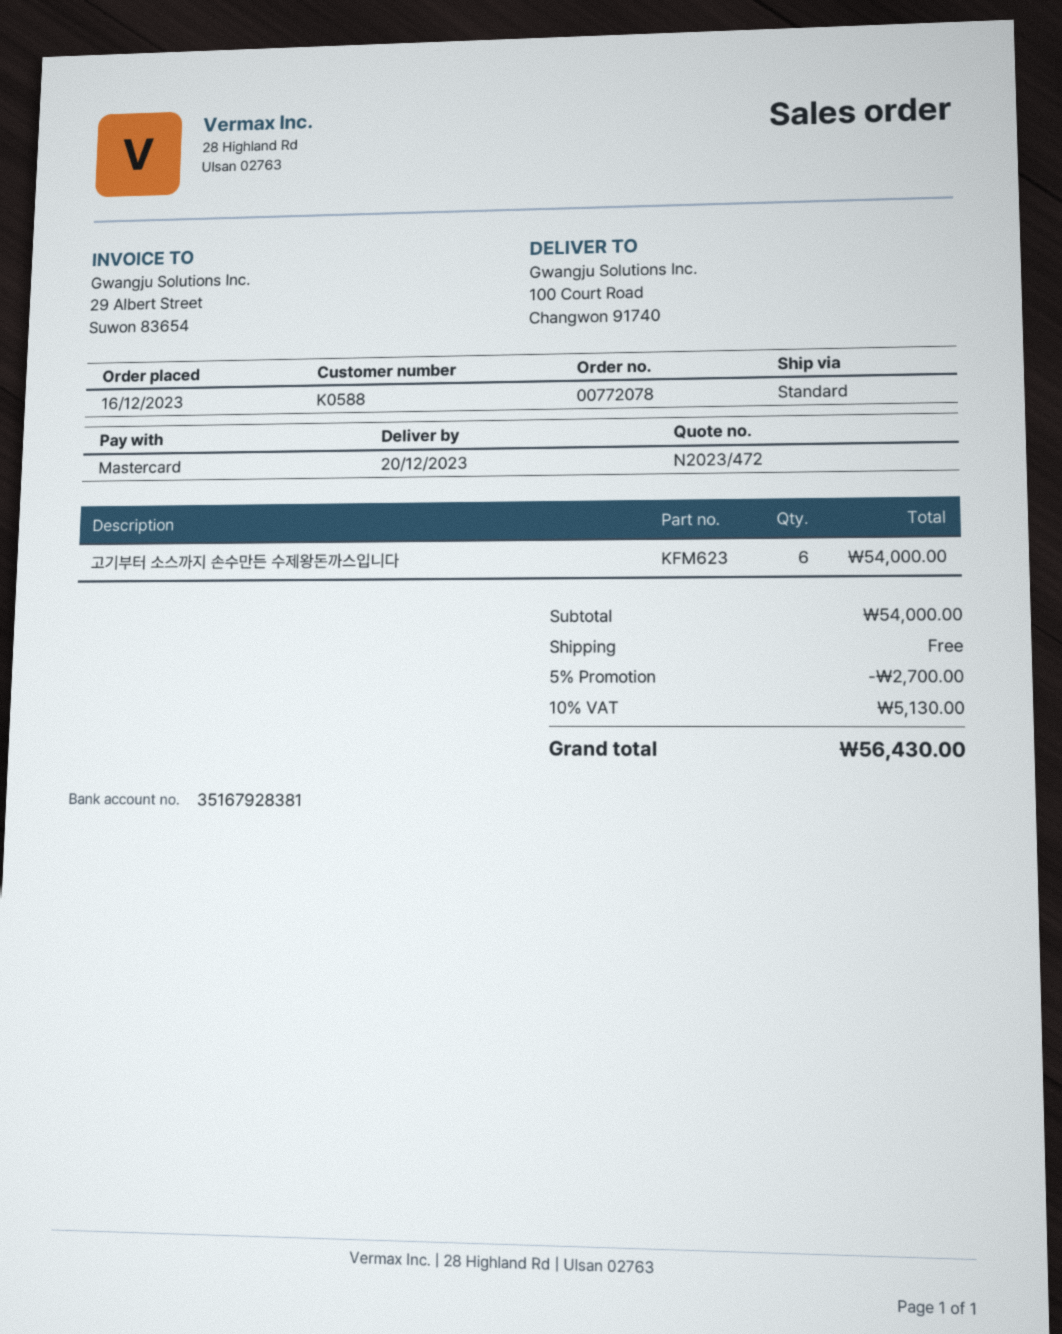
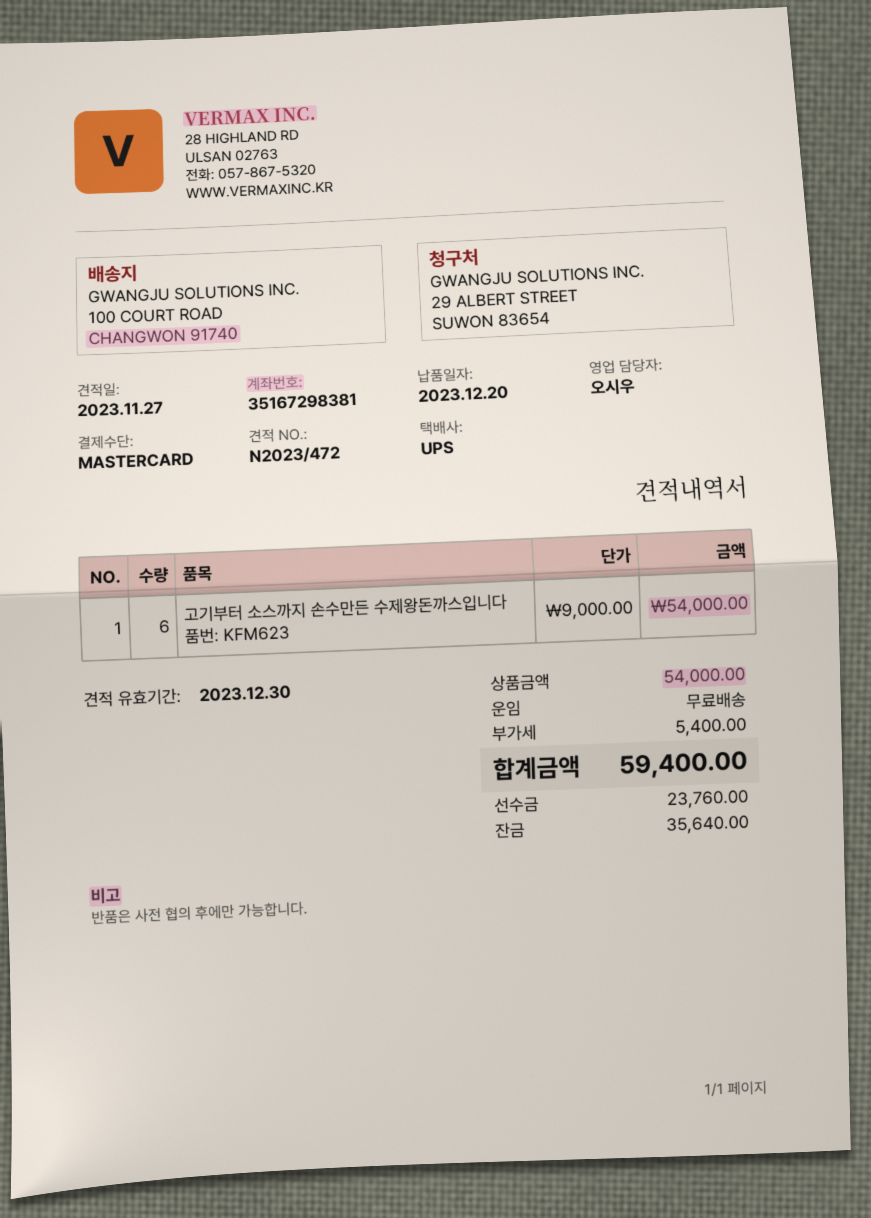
bank account: 35167928381 -> 35167298381
shipping method: standard -> UPS
discount: 5% = 2700.00 -> none
tax: 5130.00 -> 5400.00
total: 56430.00 -> 59400.00

